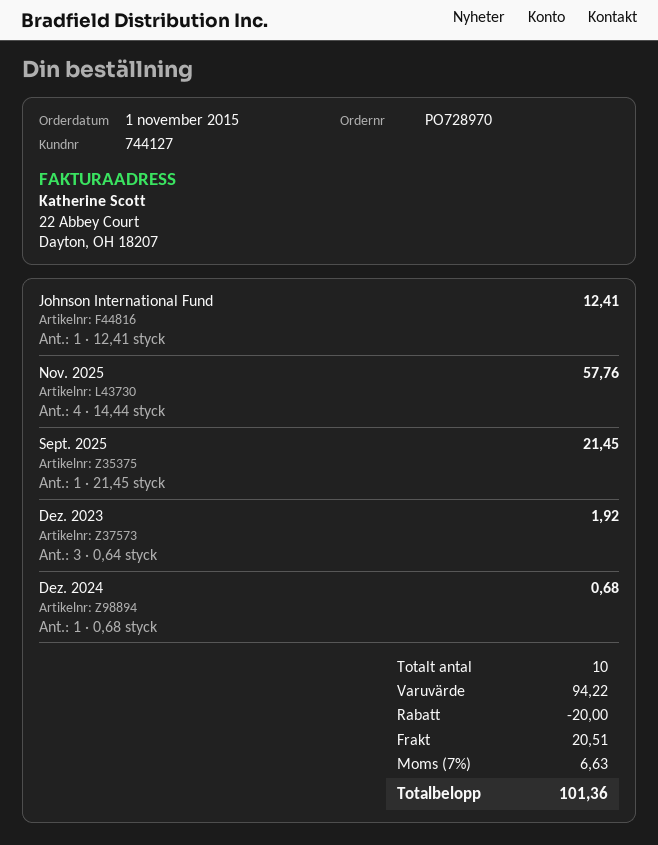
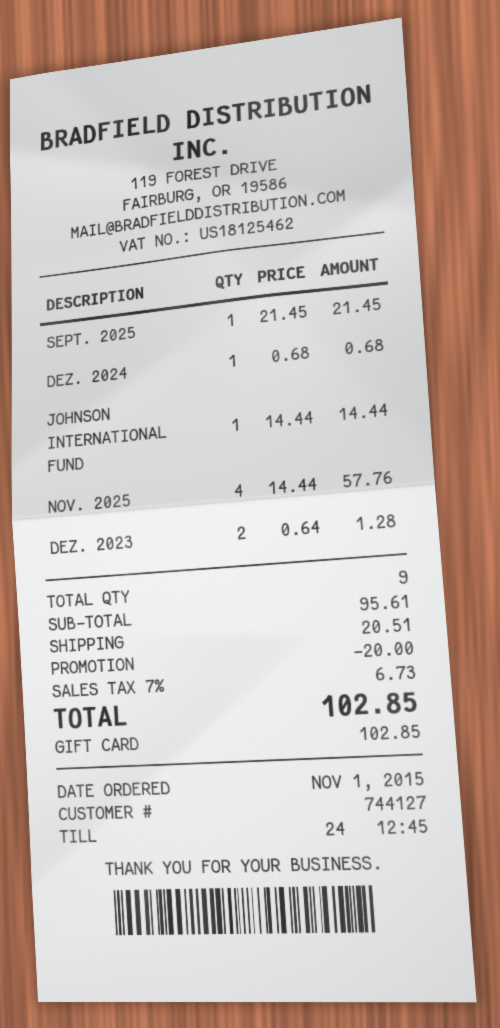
Johnson International Fund: 1 x 12.41 = 12.41 -> 1 x 14.44 = 14.44
Dez. 2023: 3 x 0.64 = 1.92 -> 2 x 0.64 = 1.28
total quantity: 10 -> 9
subtotal: 94.22 -> 95.61
tax: 7% = 6.63 -> 7% = 6.73
total: 101.36 -> 102.85

